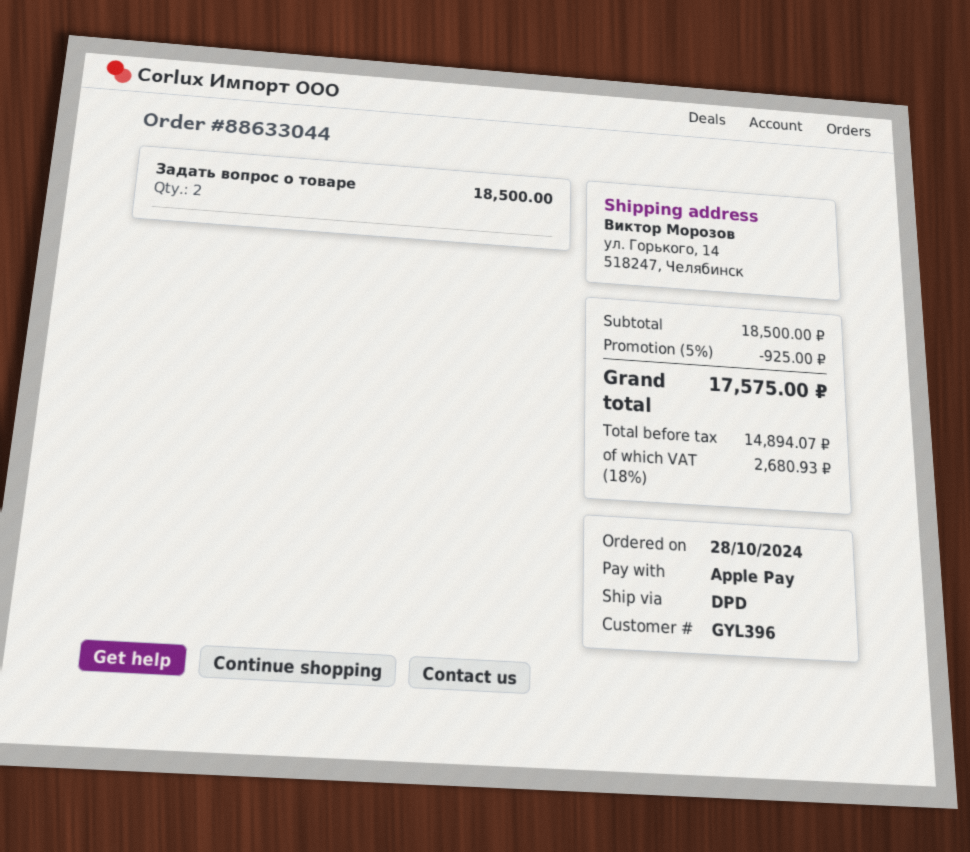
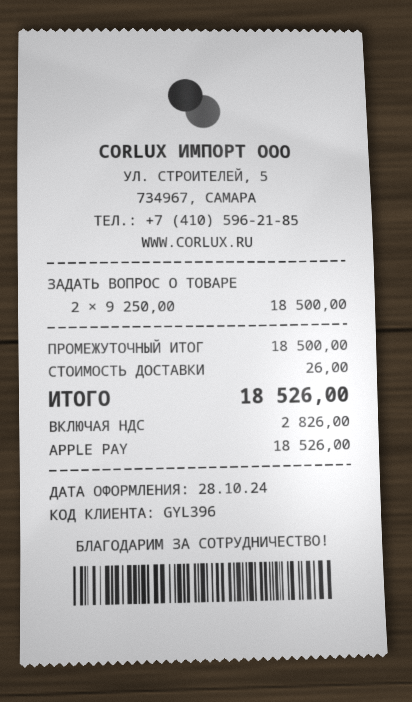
discount: 5% = 925.00 -> none
shipping: none -> 26.00
tax: 2680.93 -> 2826.00
total: 17575.00 -> 18526.00

